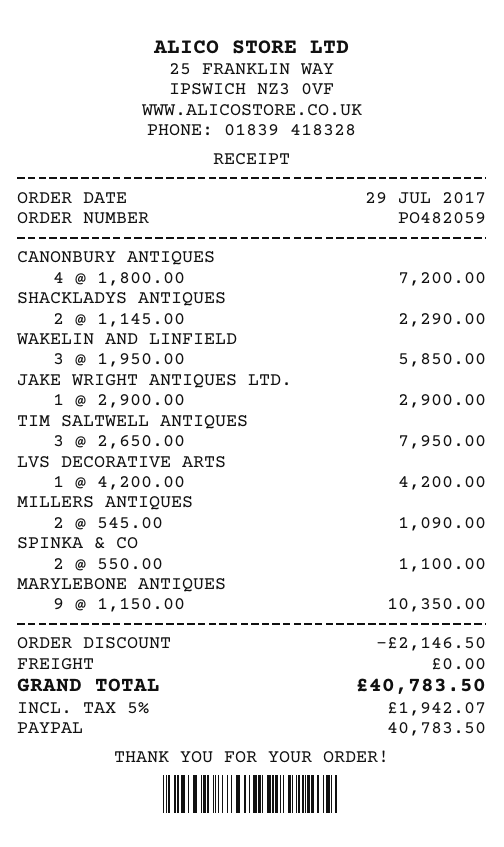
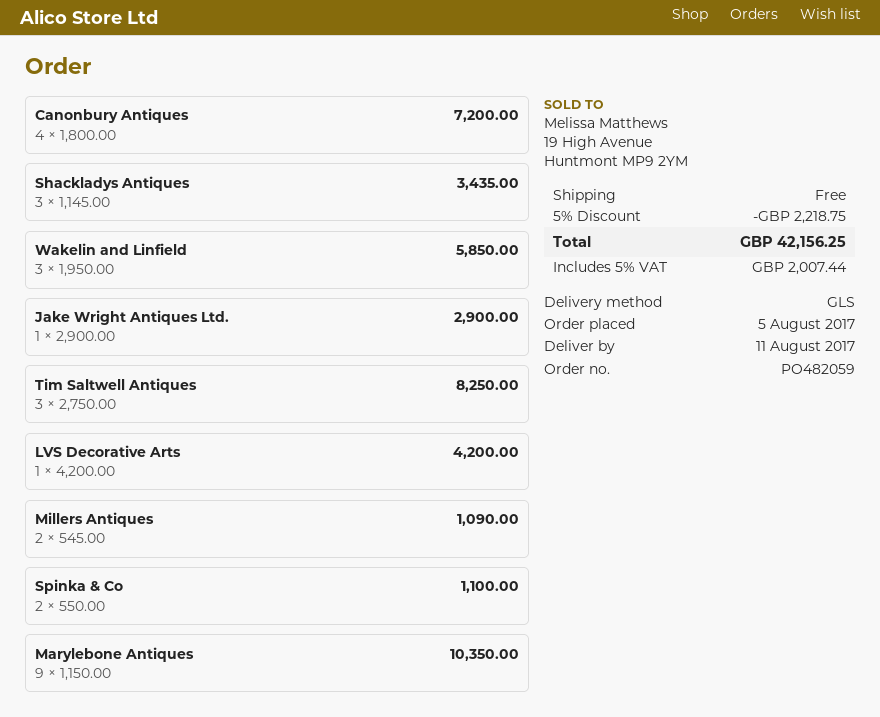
order date: 2017-07-29 -> 2017-08-05
SHACKLADYS ANTIQUES: 2 x 1145.00 = 2290.00 -> 3 x 1145.00 = 3435.00
TIM SALTWELL ANTIQUES: 3 x 2650.00 = 7950.00 -> 3 x 2750.00 = 8250.00
discount: 2146.50 -> 2218.75
tax: 5% = 1942.07 -> 5% = 2007.44
total: 40783.50 -> 42156.25

